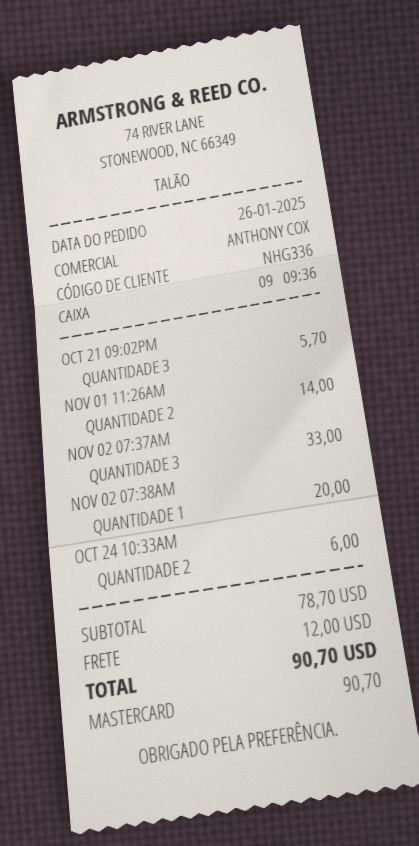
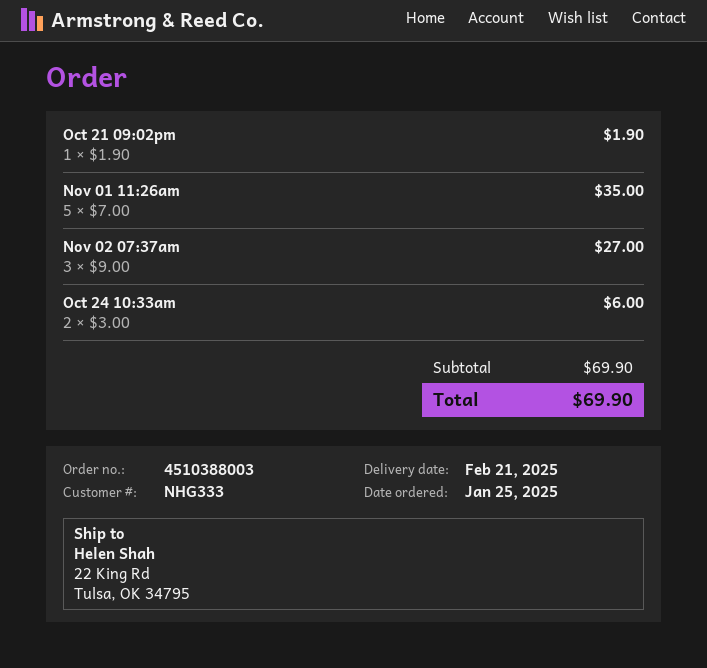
order date: 2025-01-26 -> 2025-01-25
customer number: NHG336 -> NHG333
OCT 21 09:02PM: 3 for 5.70 -> 1 for 1.90
NOV 01 11:26AM: 2 for 14.00 -> 5 for 35.00
NOV 02 07:37AM: 3 for 33.00 -> 3 for 27.00
NOV 02 07:38AM: 1 for 20.00 -> none
subtotal: 78.70 -> 69.90
shipping: 12.00 -> none
total: 90.70 -> 69.90

